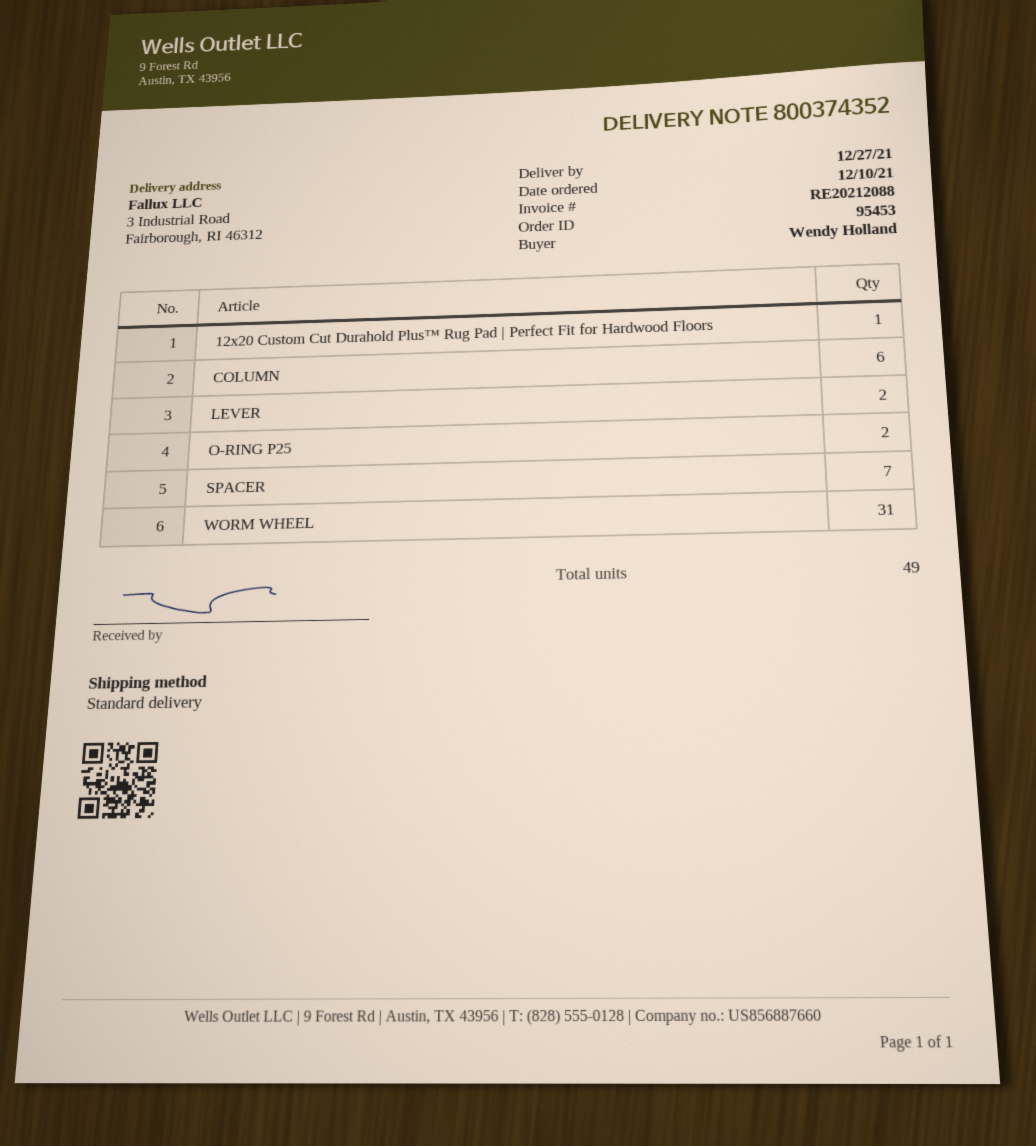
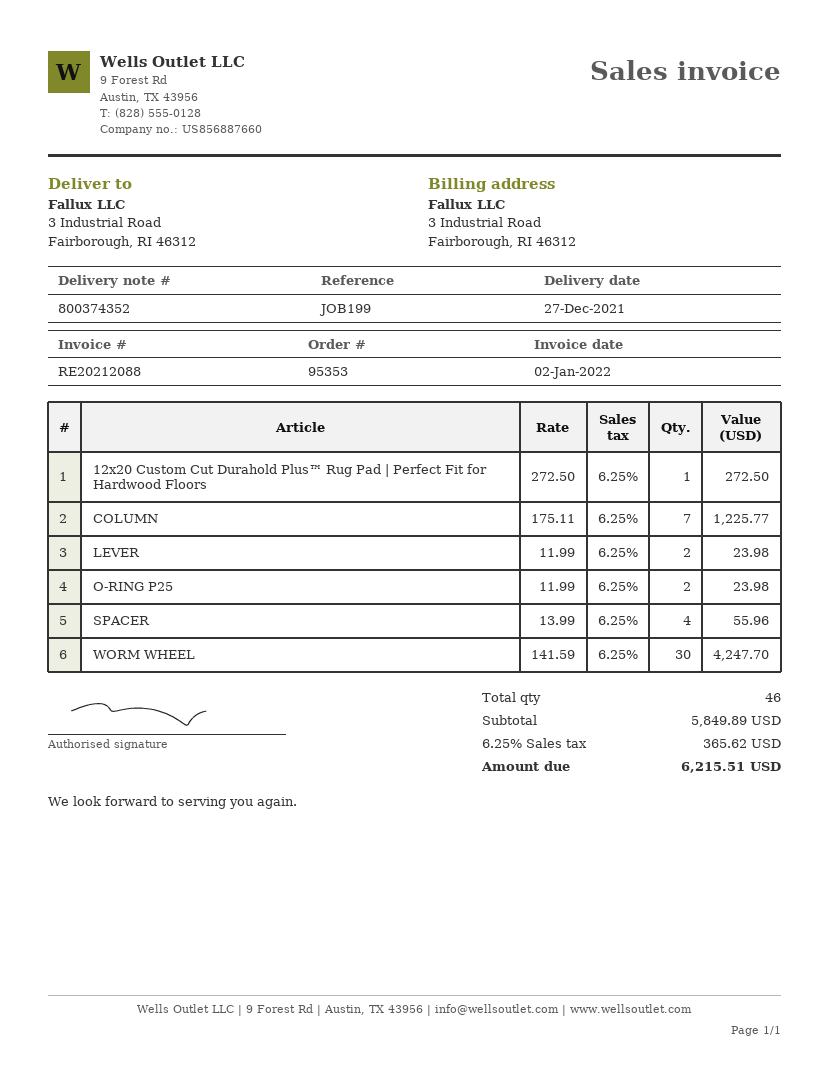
order number: 95453 -> 95353
COLUMN: 6 -> 7
SPACER: 7 -> 4
WORM WHEEL: 31 -> 30
total quantity: 49 -> 46

